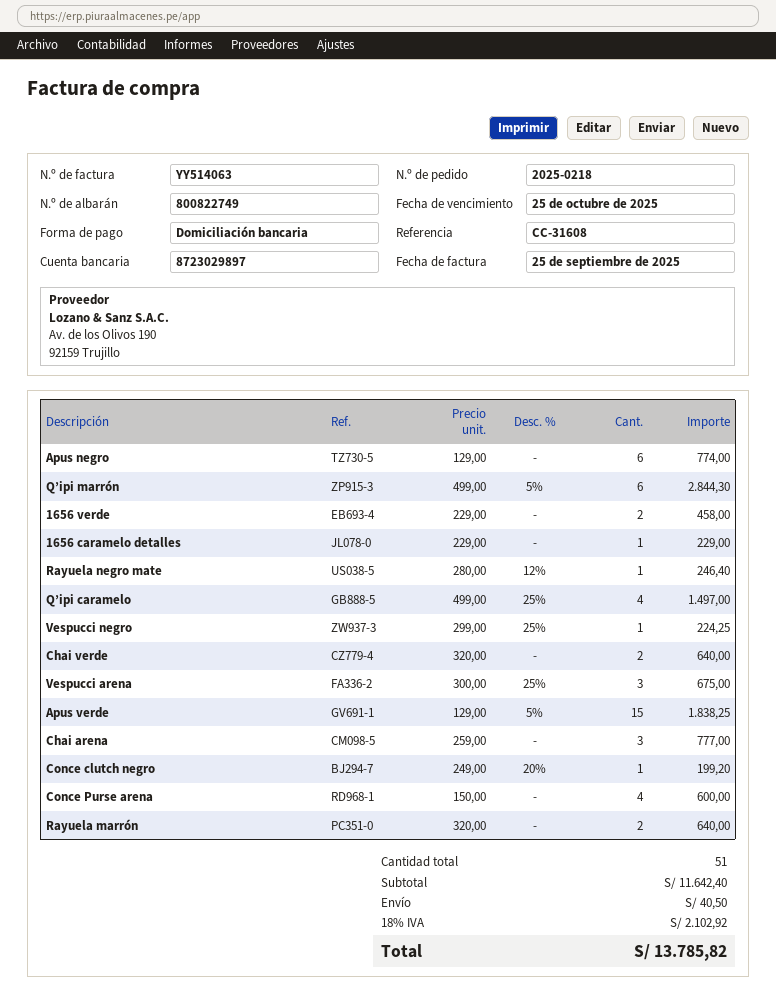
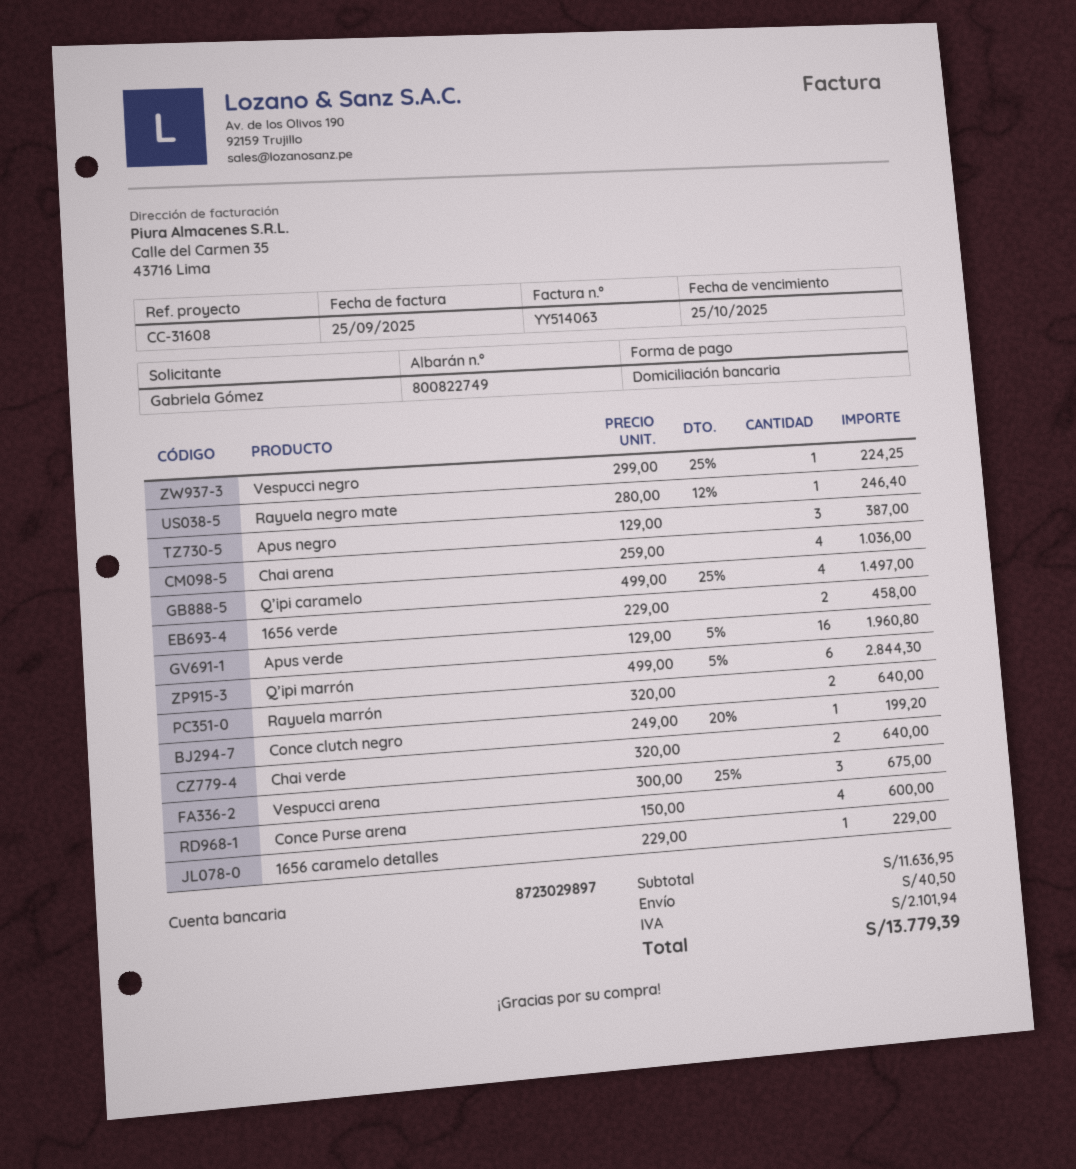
Apus negro: 6 x 129.00 = 774.00 -> 3 x 129.00 = 387.00
Apus verde: 15 x 129.00 - 5% = 1838.25 -> 16 x 129.00 - 5% = 1960.80
Chai arena: 3 x 259.00 = 777.00 -> 4 x 259.00 = 1036.00
subtotal: 11642.40 -> 11636.95
tax: 2102.92 -> 2101.94
total: 13785.82 -> 13779.39

